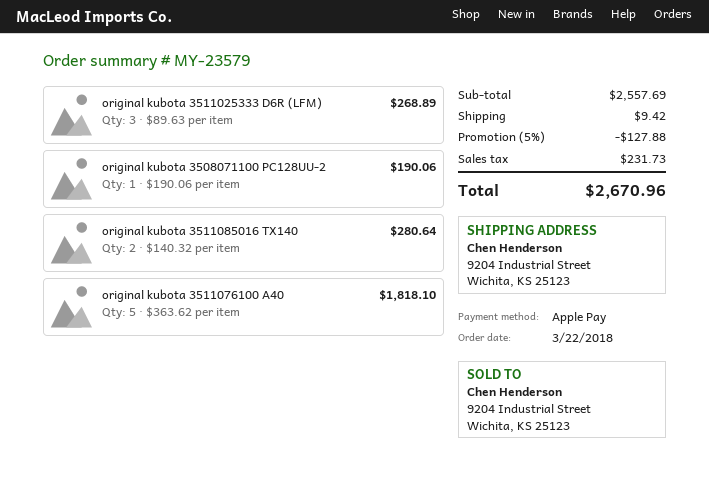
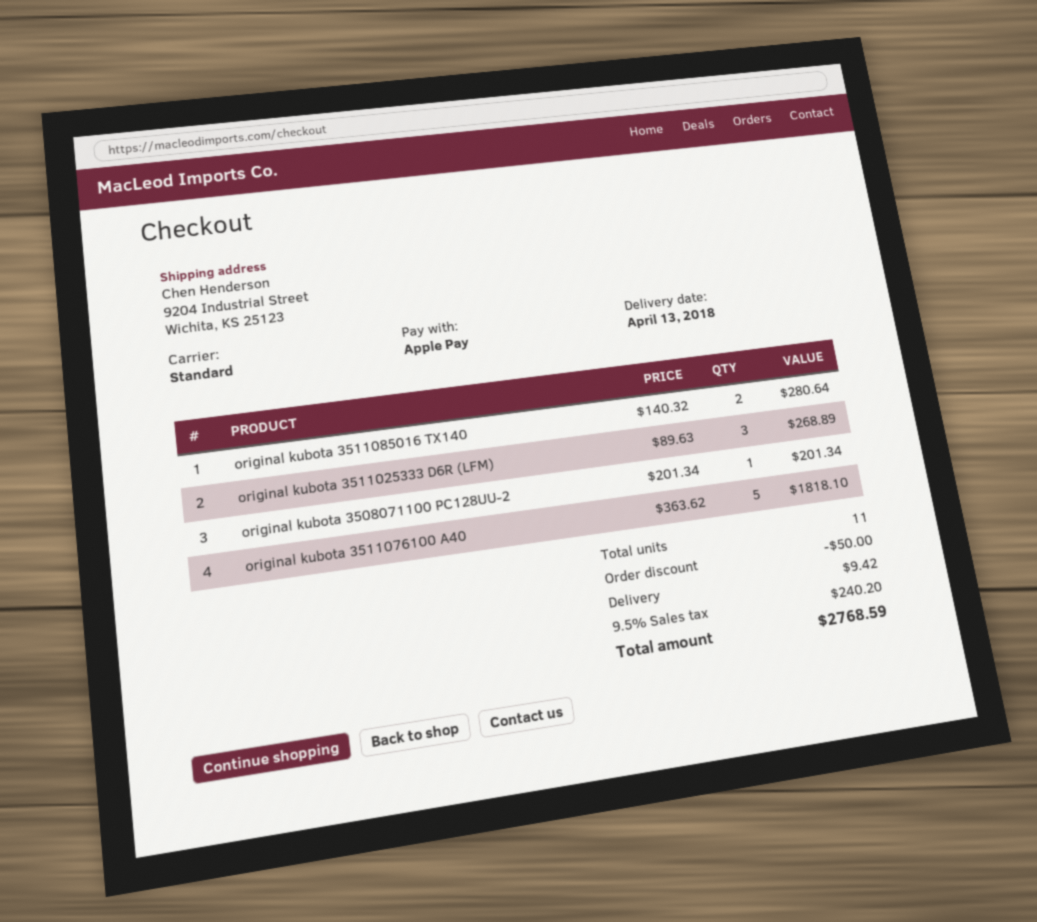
original kubota 3508071100 PC128UU-2: 1 x 190.06 = 190.06 -> 1 x 201.34 = 201.34
discount: 127.88 -> 50.00
tax: 231.73 -> 240.20
total: 2670.96 -> 2768.59

